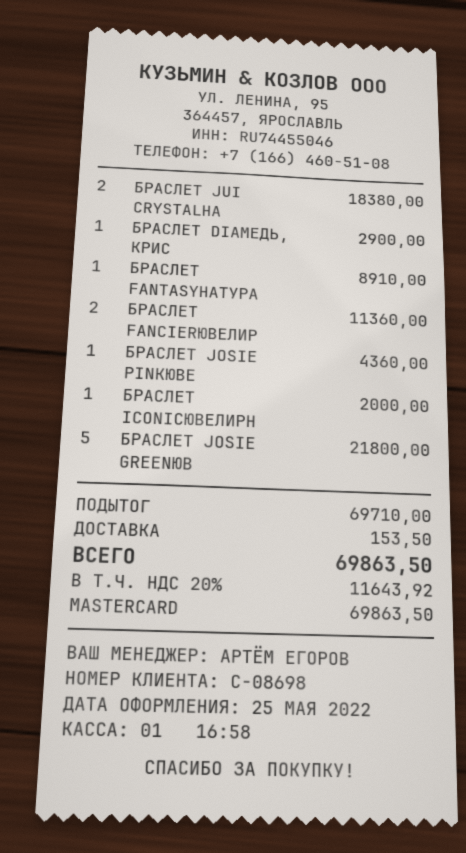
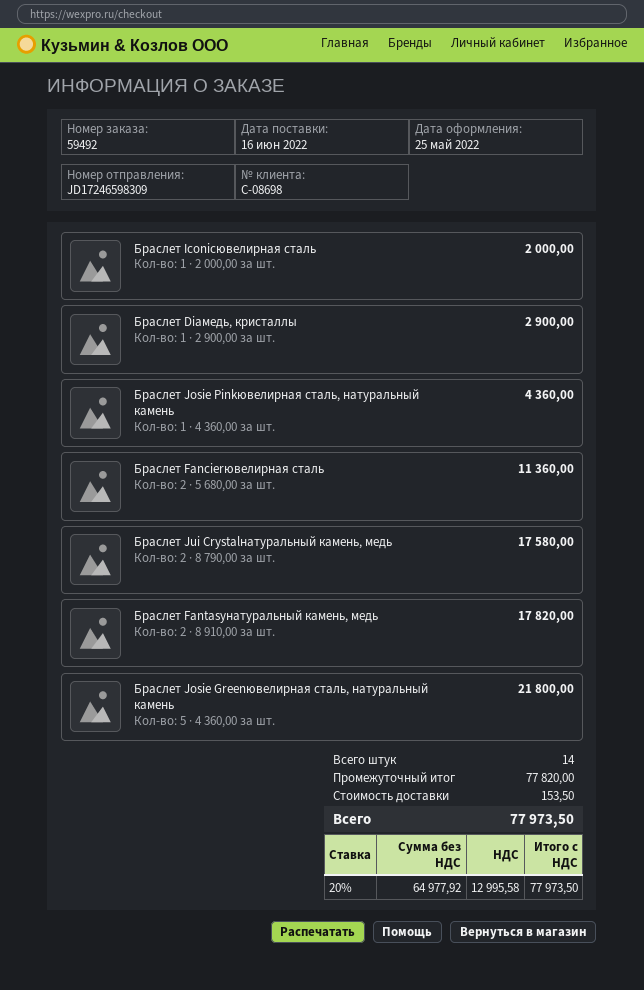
БРАСЛЕТ JUI CRYSTALНА: 2 for 18380.00 -> 2 for 17580.00
БРАСЛЕТ FANTASYНАТУРА: 1 for 8910.00 -> 2 for 17820.00
subtotal: 69710.00 -> 77820.00
tax: 20% = 11643.92 -> 20% = 12995.58
total: 69863.50 -> 77973.50

